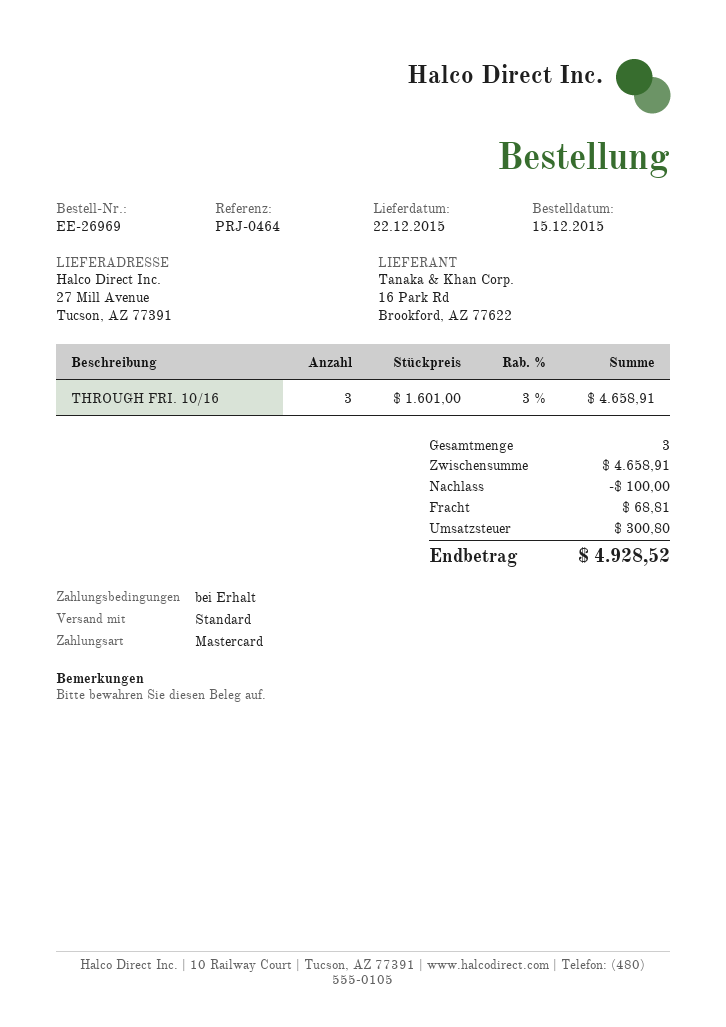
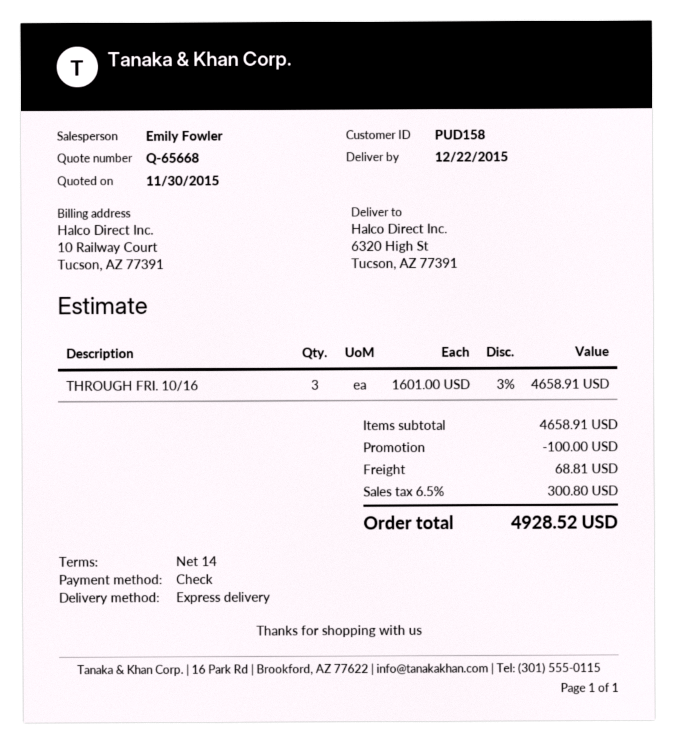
payment terms: on receipt -> 14 days
payment method: Mastercard -> cheque
shipping method: standard -> express
ship to: 27 Mill Avenue, Tucson, AZ 77391 -> 6320 High St, Tucson, AZ 77391

